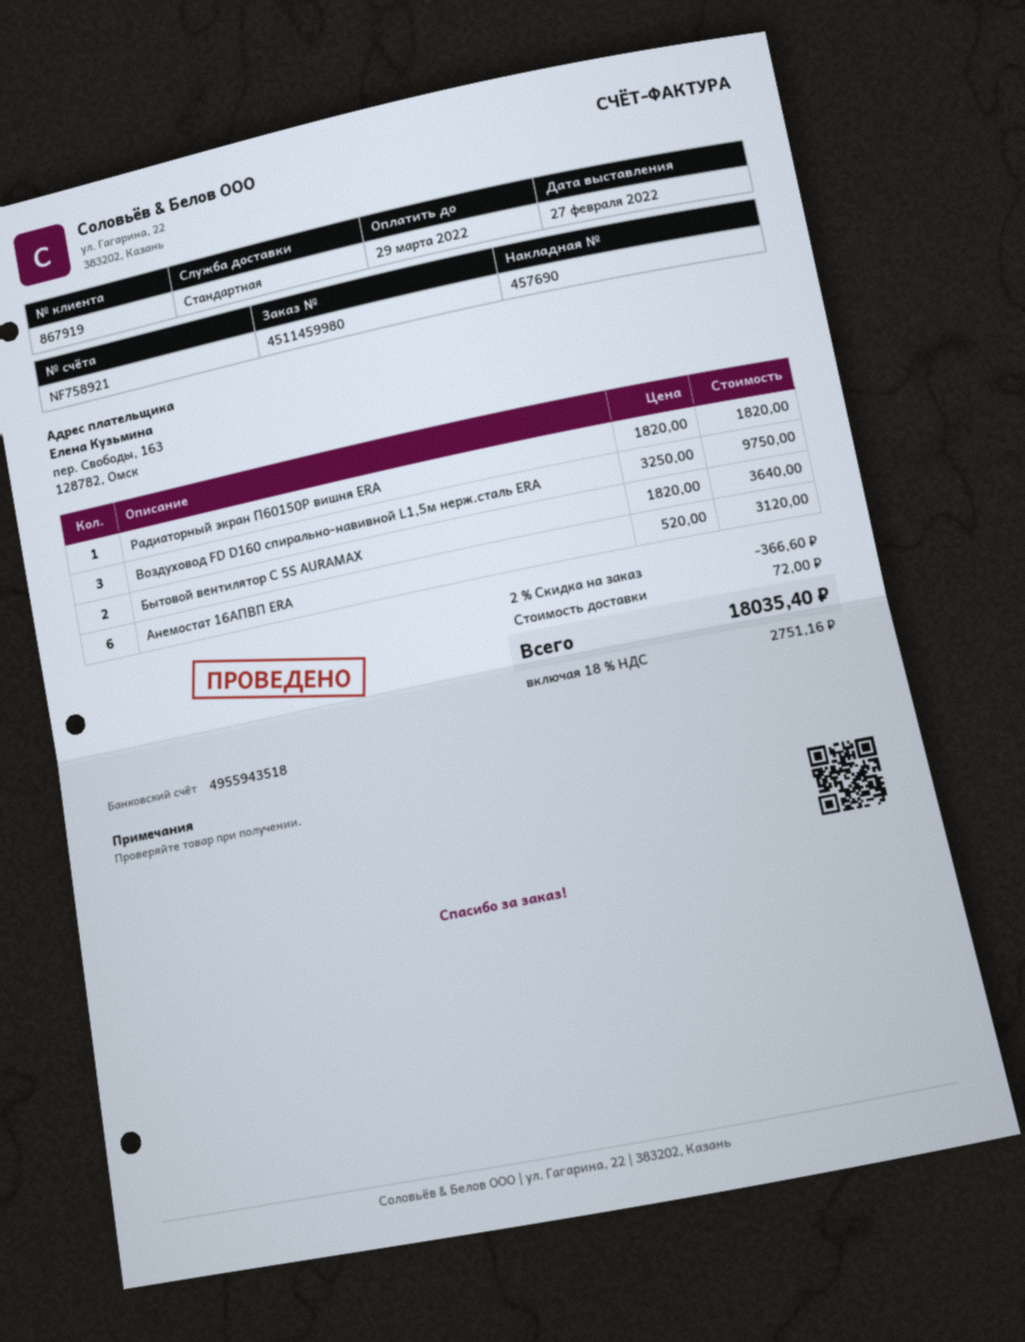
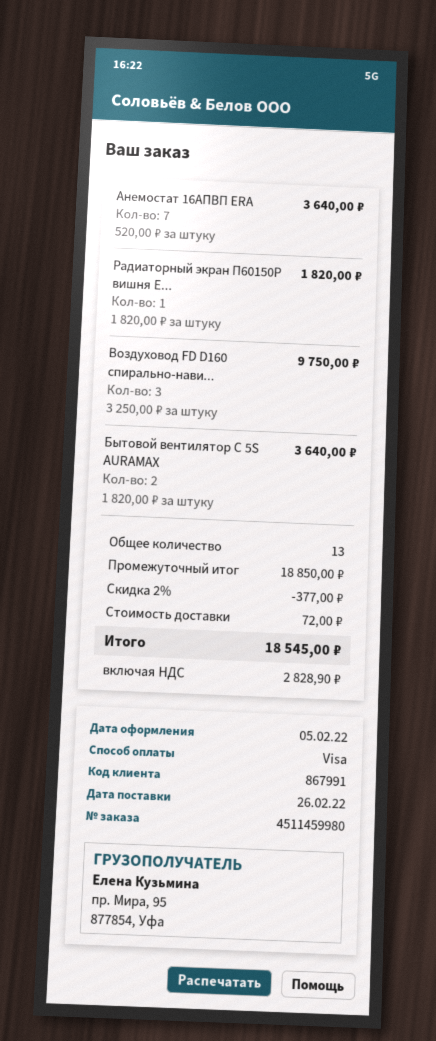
customer number: 867919 -> 867991
Анемостат 16АПВП ERA: 6 x 520.00 = 3120.00 -> 7 x 520.00 = 3640.00
discount: 2% = 366.60 -> 2% = 377.00
tax: 2751.16 -> 2828.90
total: 18035.40 -> 18545.00

